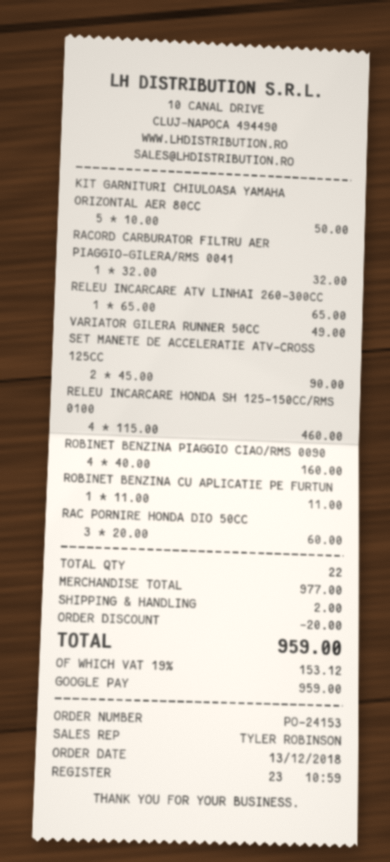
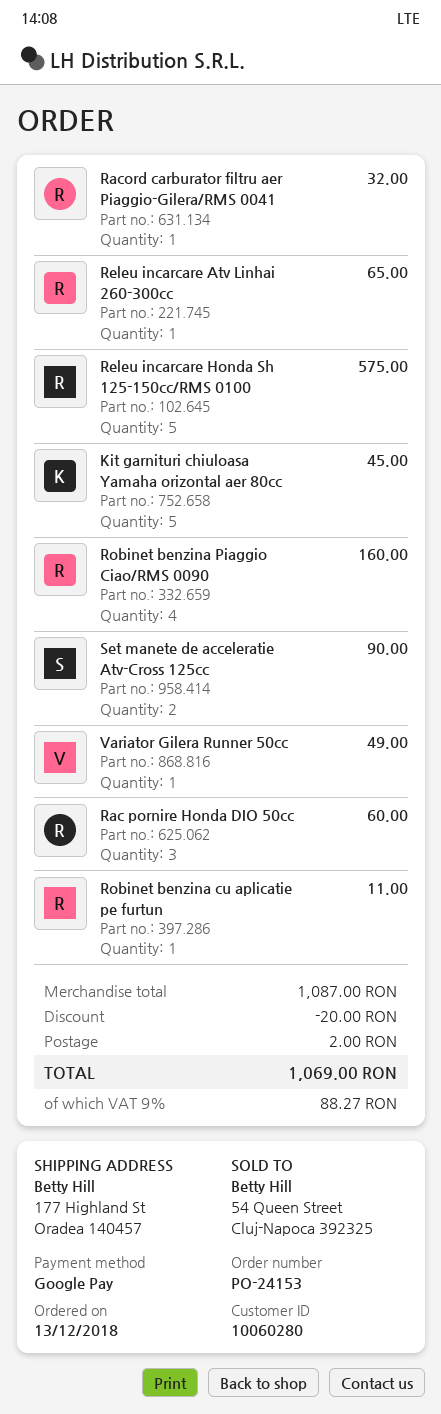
KIT GARNITURI CHIULOASA YAMAHA ORIZONTAL AER 80CC: 5 for 50.00 -> 5 for 45.00
RELEU INCARCARE HONDA SH 125-150CC/RMS 0100: 4 for 460.00 -> 5 for 575.00
subtotal: 977.00 -> 1087.00
tax: 19% = 153.12 -> 9% = 88.27
total: 959.00 -> 1069.00

